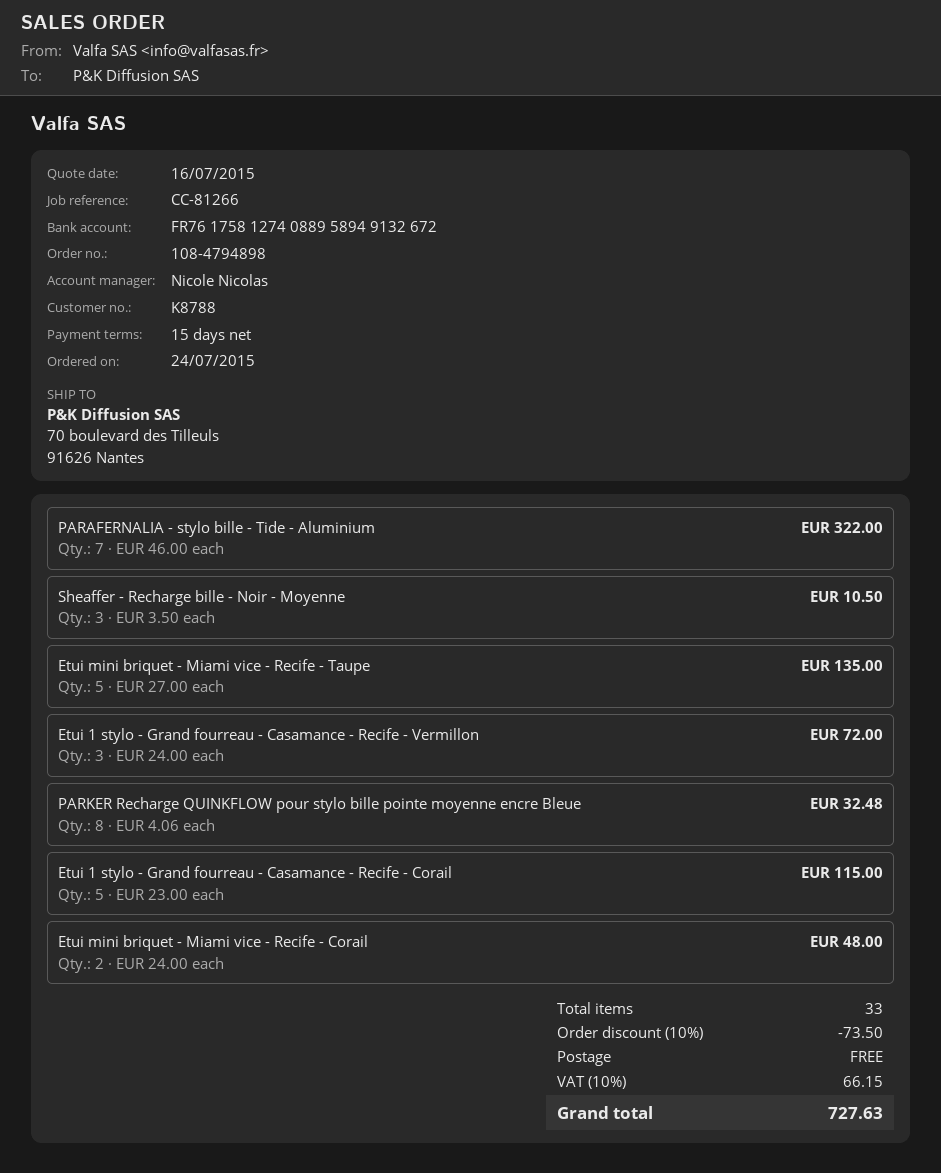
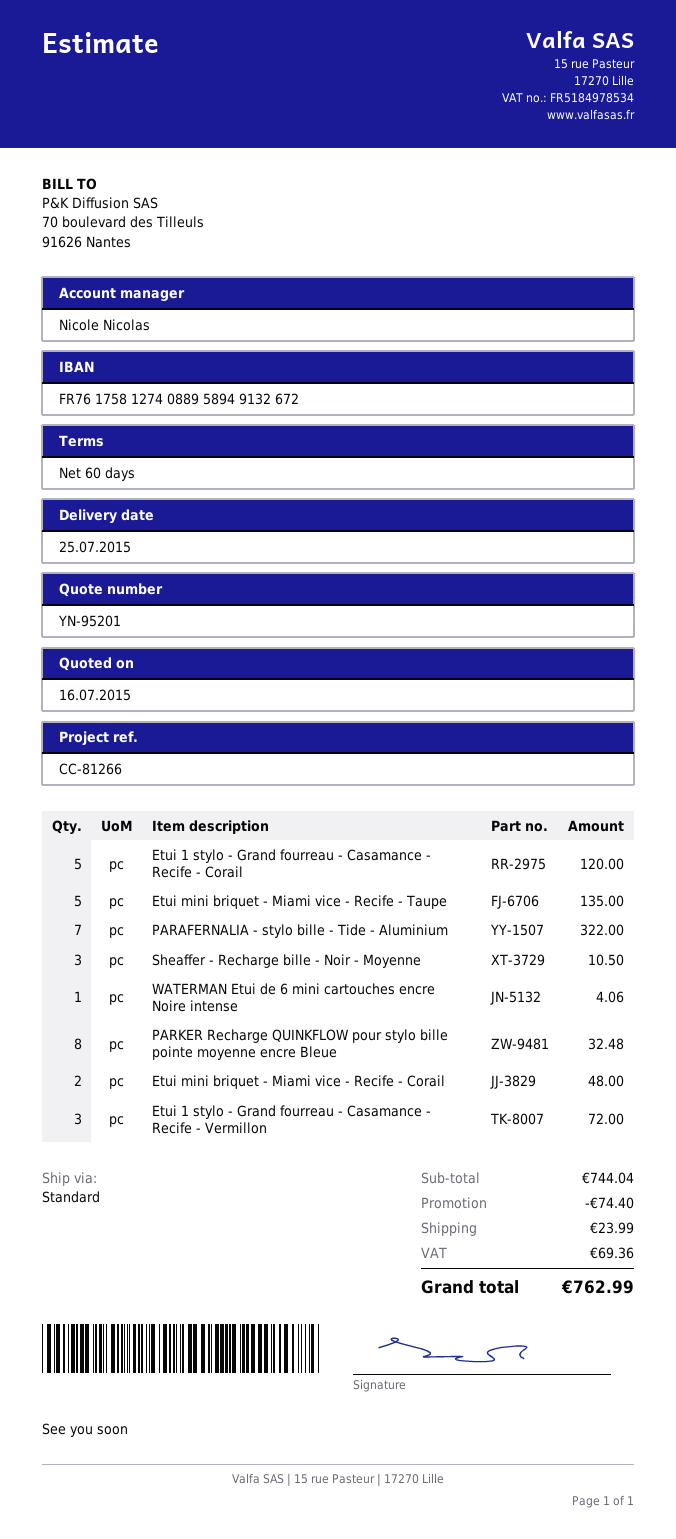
payment terms: 15 days -> 60 days
Etui 1 stylo - Grand fourreau - Casamance - Recife - Corail: 5 for 115.00 -> 5 for 120.00
WATERMAN Etui de 6 mini cartouches encre Noire intense: none -> 1 for 4.06
discount: 73.50 -> 74.40
shipping: 0.00 -> 23.99
tax: 66.15 -> 69.36
total: 727.63 -> 762.99

